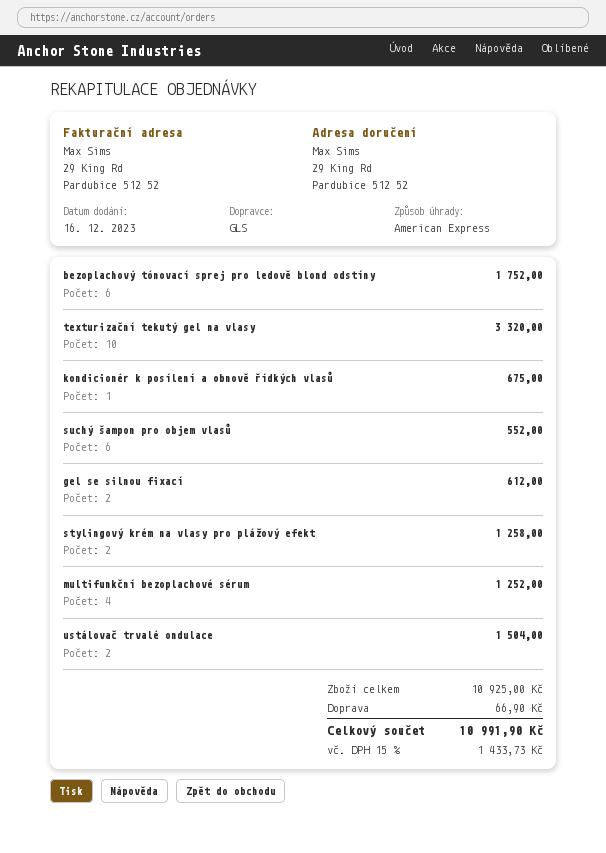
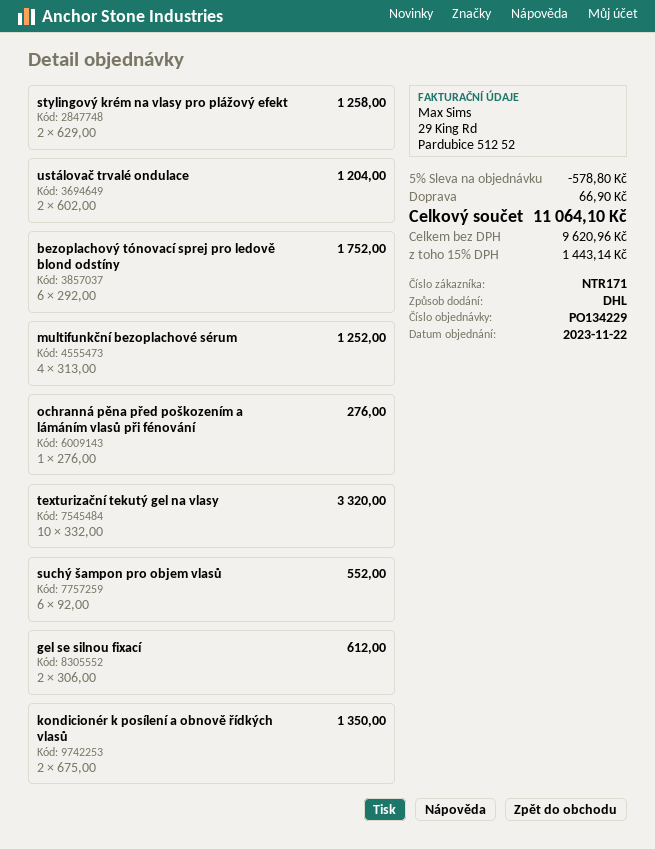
shipping method: GLS -> DHL
kondicionér k posílení a obnově řídkých vlasů: 1 for 675.00 -> 2 for 1350.00
ustálovač trvalé ondulace: 2 for 1504.00 -> 2 for 1204.00
ochranná pěna před poškozením a lámáním vlasů při fénování: none -> 1 for 276.00
discount: none -> 5% = 578.80
tax: 15% = 1433.73 -> 15% = 1443.14
total: 10991.90 -> 11064.10

